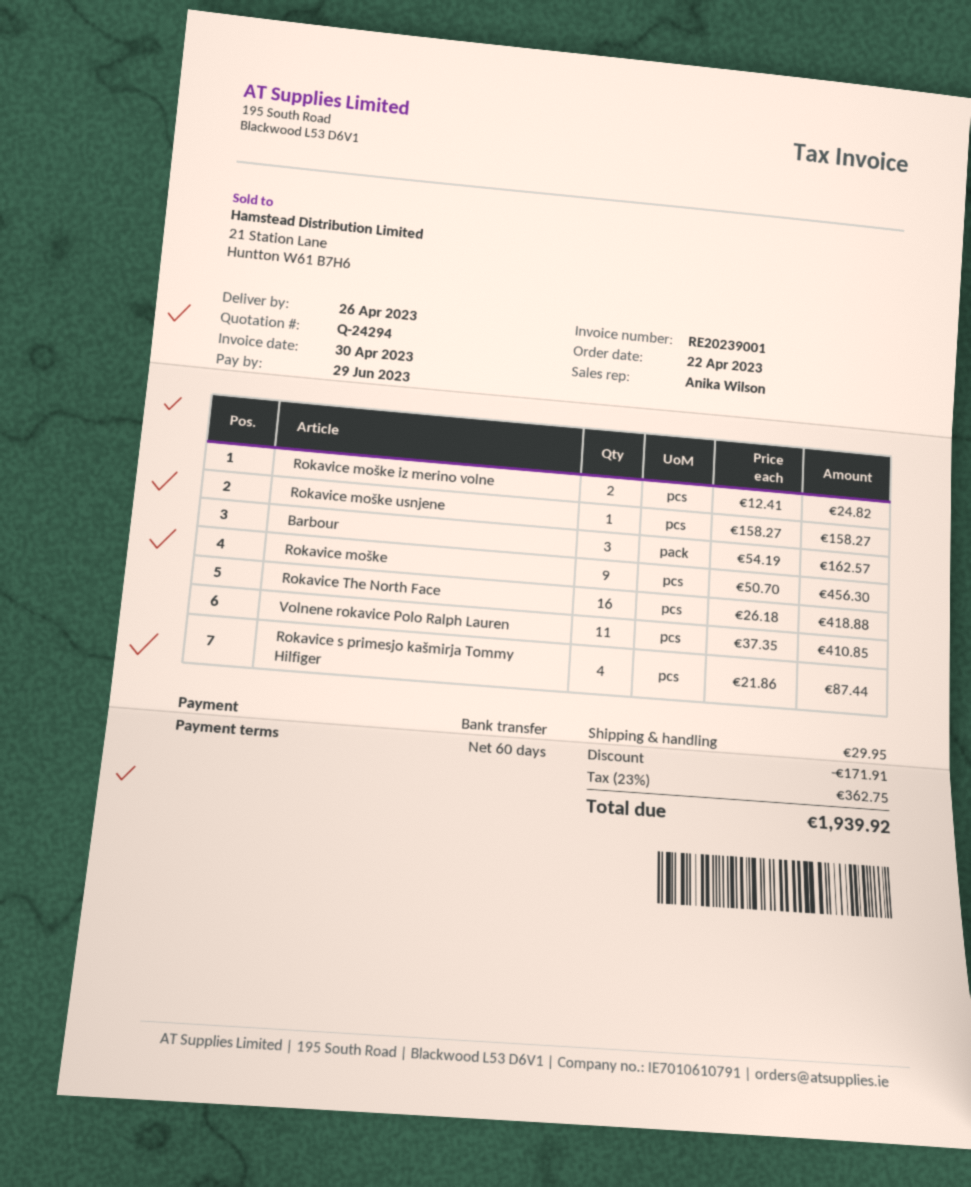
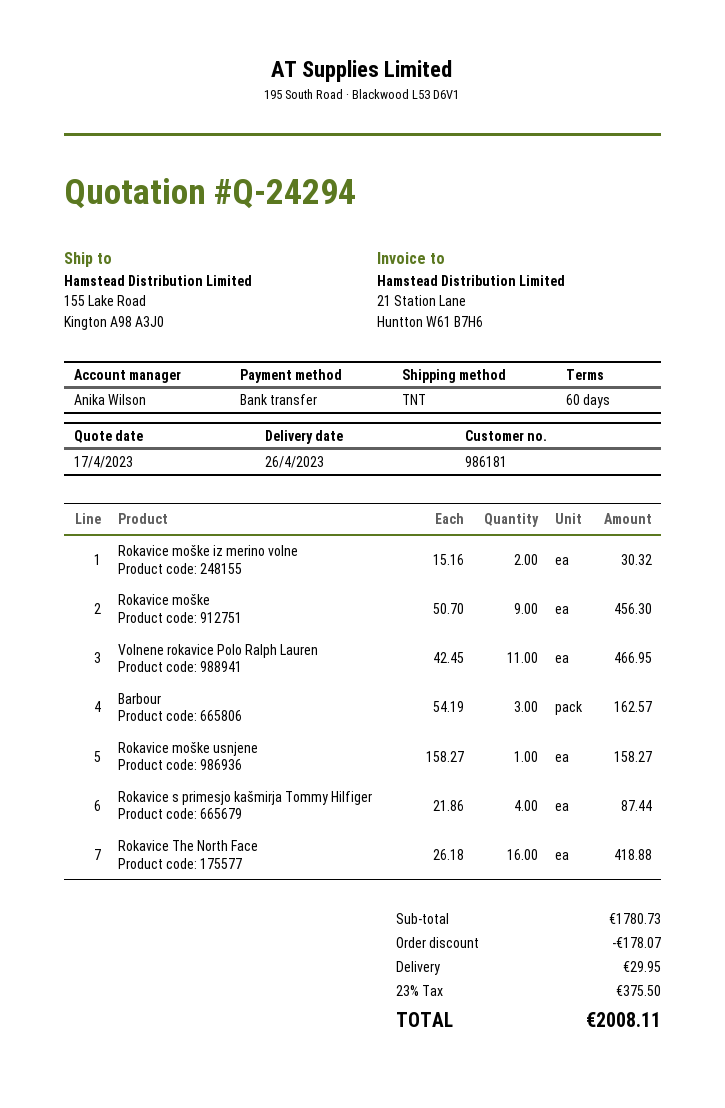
Rokavice moške iz merino volne: 2 x 12.41 = 24.82 -> 2 x 15.16 = 30.32
Volnene rokavice Polo Ralph Lauren: 11 x 37.35 = 410.85 -> 11 x 42.45 = 466.95
discount: 171.91 -> 178.07
tax: 23% = 362.75 -> 23% = 375.50
total: 1939.92 -> 2008.11

